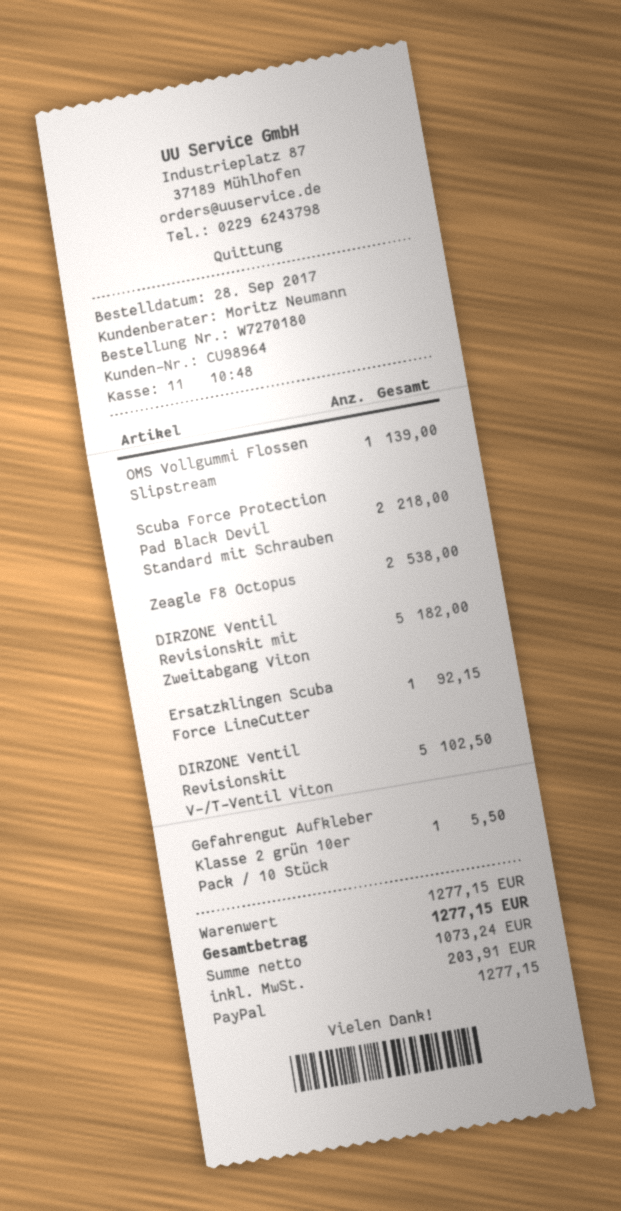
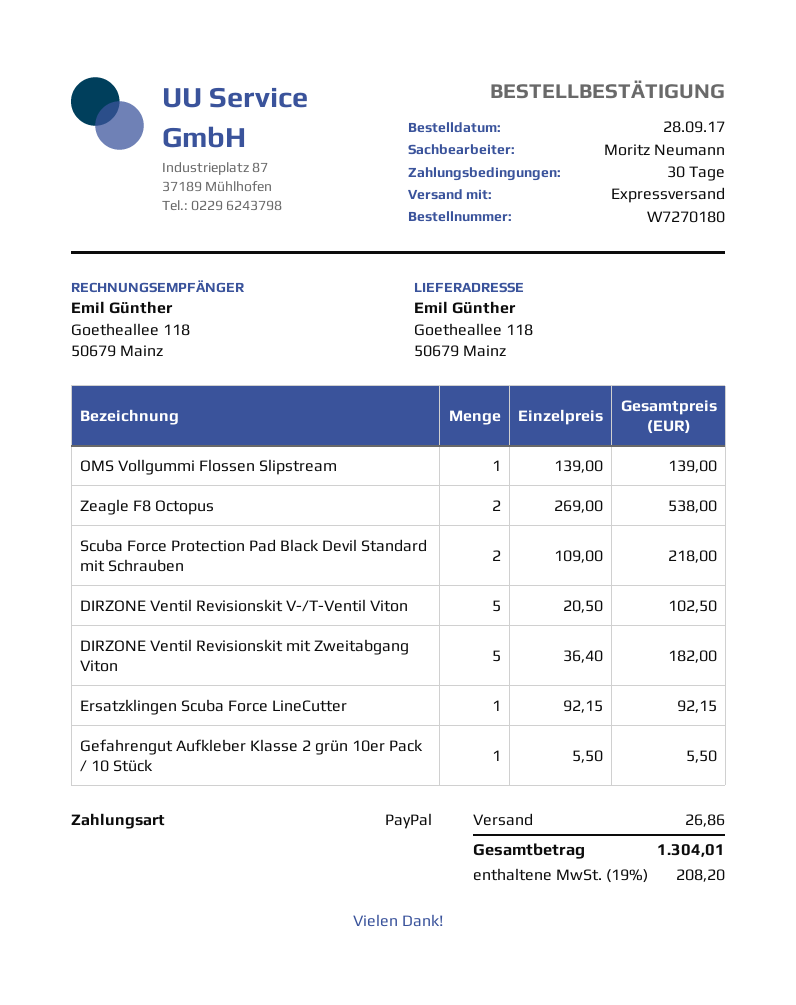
shipping: none -> 26.86
tax: 203.91 -> 208.20
total: 1277.15 -> 1304.01

